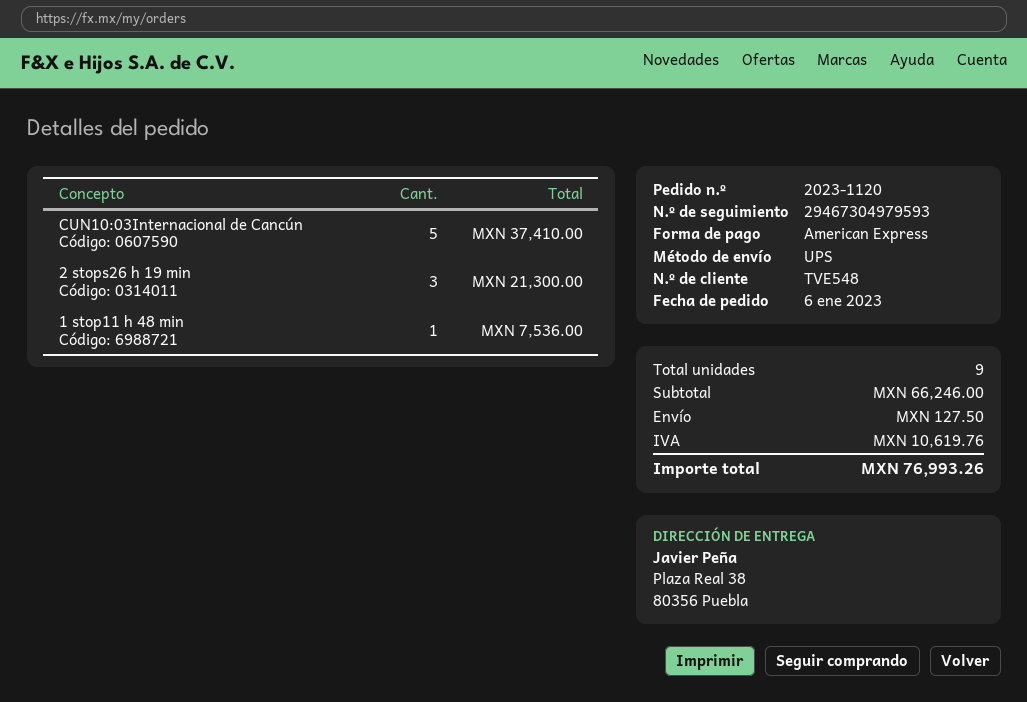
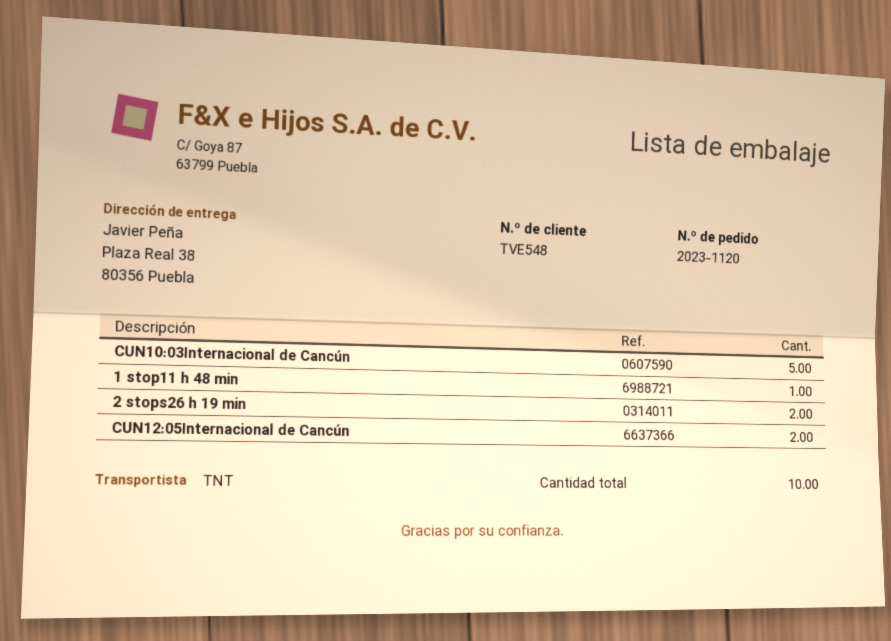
shipping method: UPS -> TNT
2 stops26 h 19 min: 3 -> 2
CUN12:05Internacional de Cancún: none -> 2
total quantity: 9 -> 10

